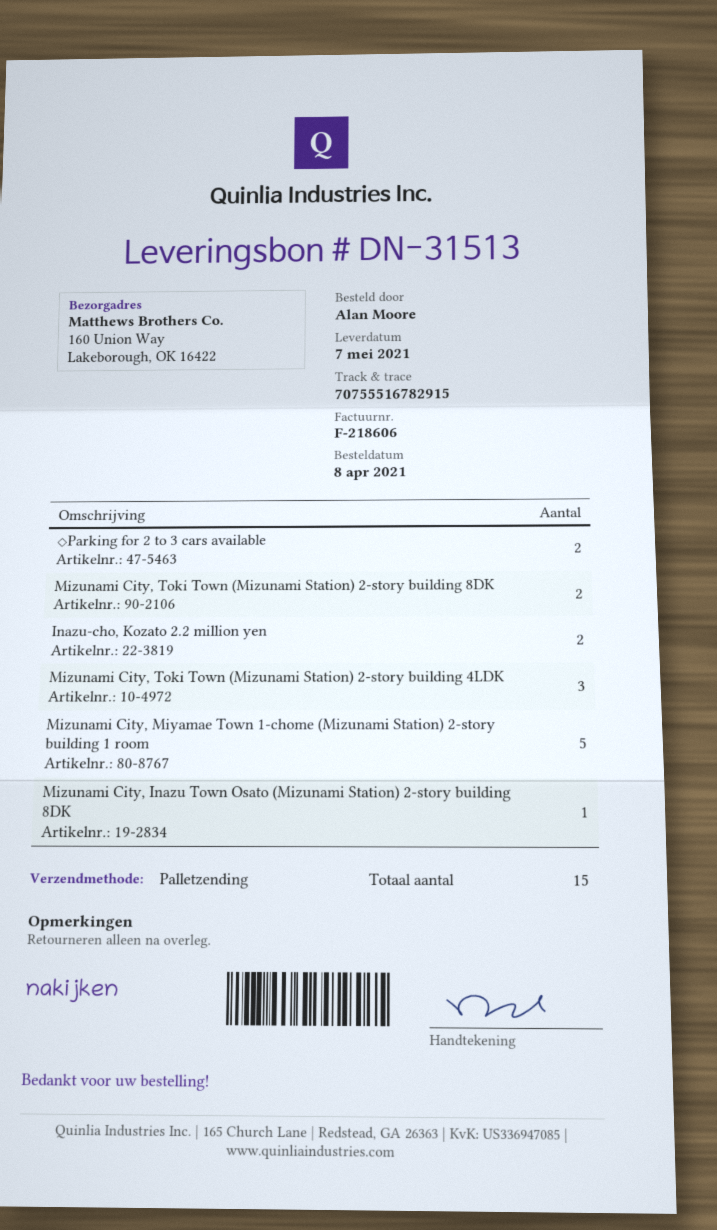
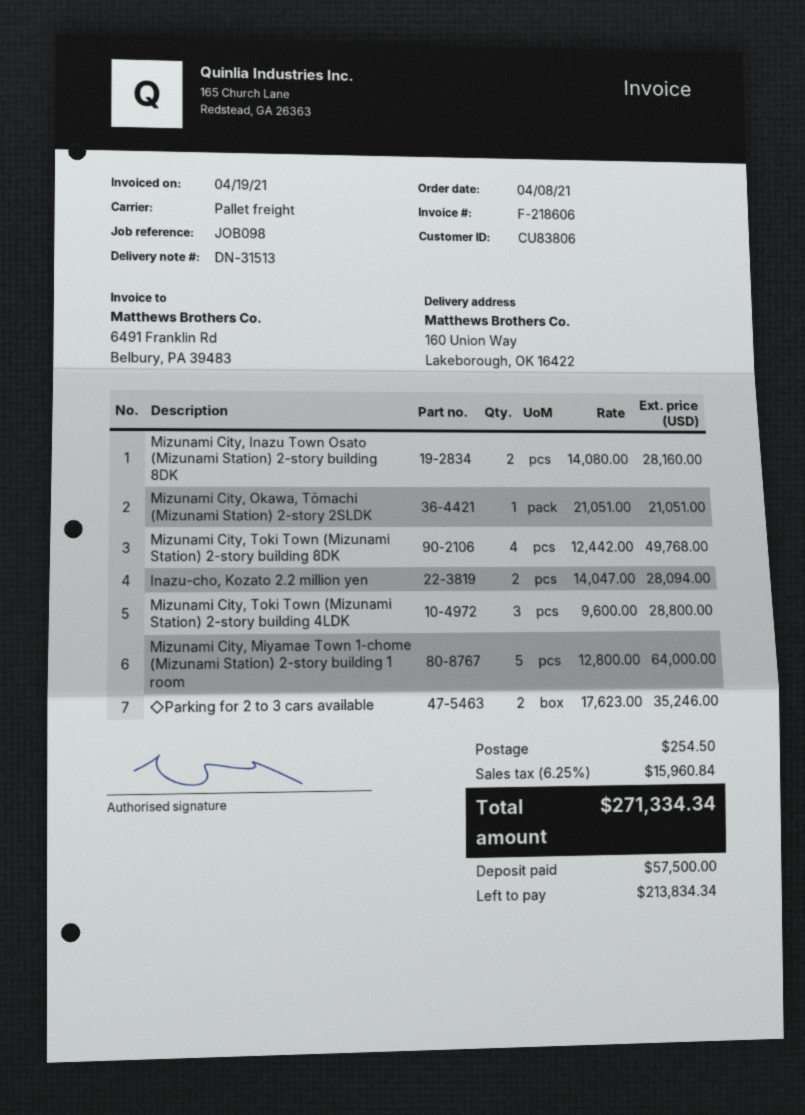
Mizunami City, Toki Town (Mizunami Station) 2-story building 8DK: 2 -> 4
Mizunami City, Inazu Town Osato (Mizunami Station) 2-story building 8DK: 1 -> 2
Mizunami City, Okawa, Tōmachi (Mizunami Station) 2-story 2SLDK: none -> 1

